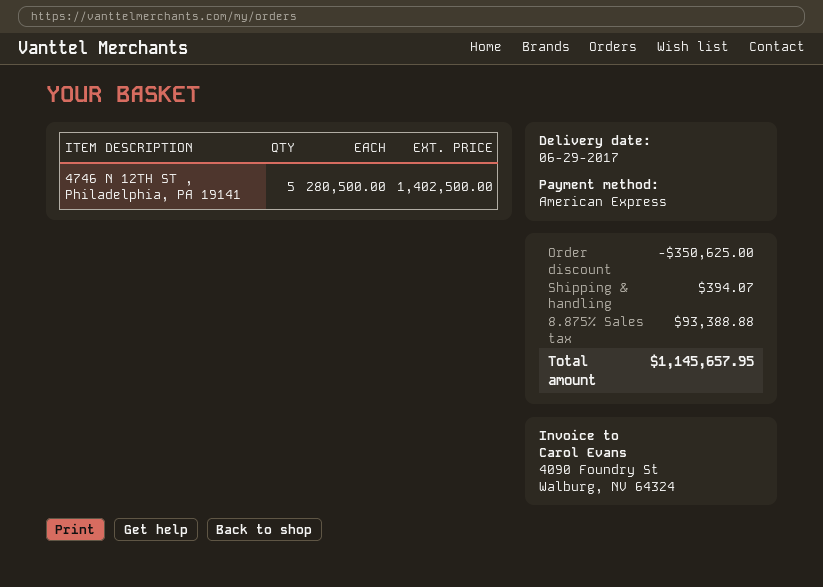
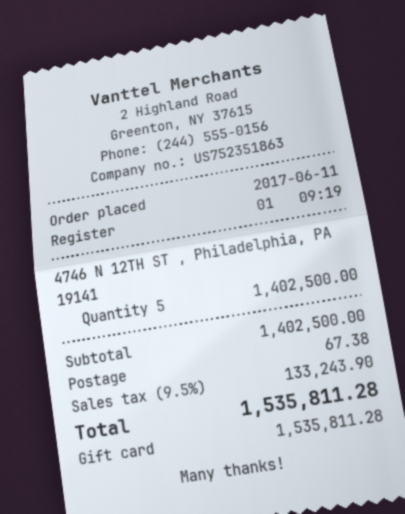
payment method: American Express -> gift card
discount: 350625.00 -> none
shipping: 394.07 -> 67.38
tax: 8.875% = 93388.88 -> 9.5% = 133243.90
total: 1145657.95 -> 1535811.28

